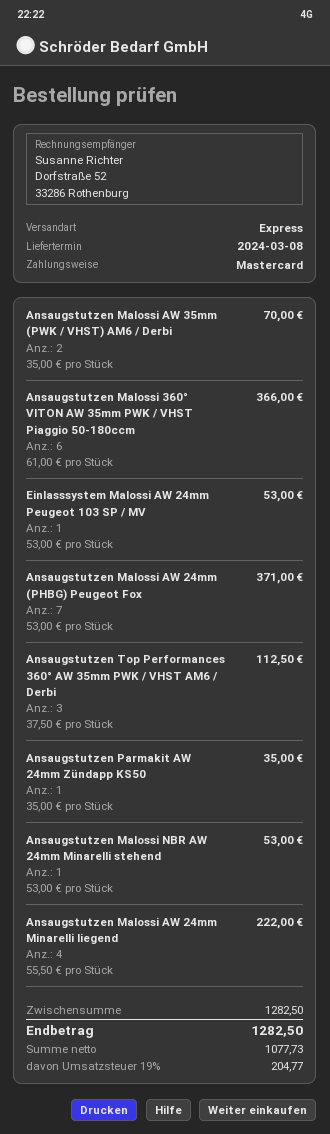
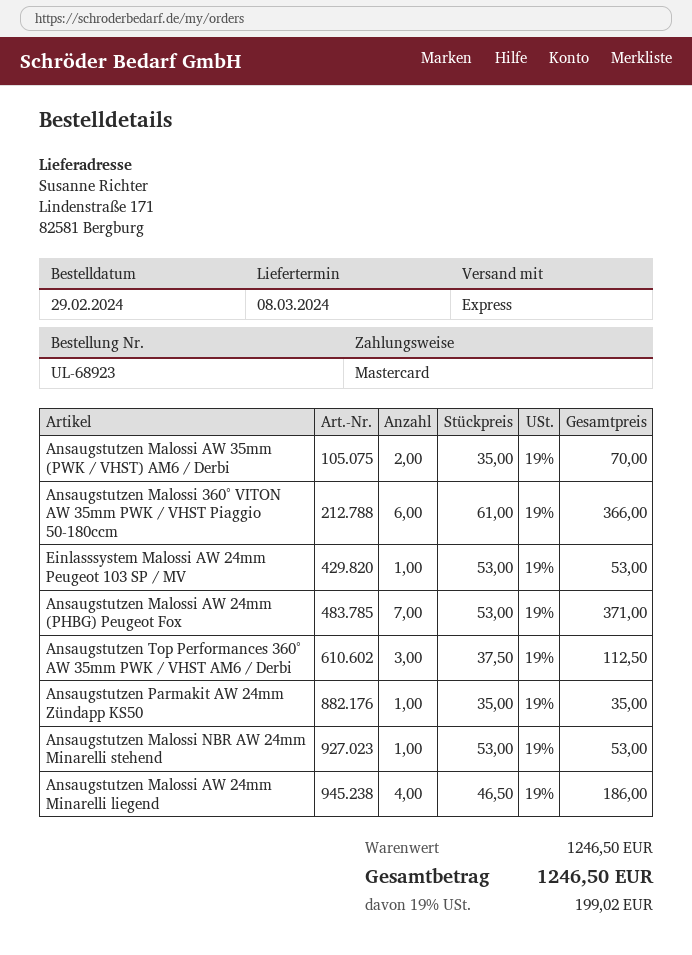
Ansaugstutzen Malossi AW 24mm Minarelli liegend: 4 x 55.50 = 222.00 -> 4 x 46.50 = 186.00
subtotal: 1282.50 -> 1246.50
tax: 19% = 204.77 -> 19% = 199.02
total: 1282.50 -> 1246.50

